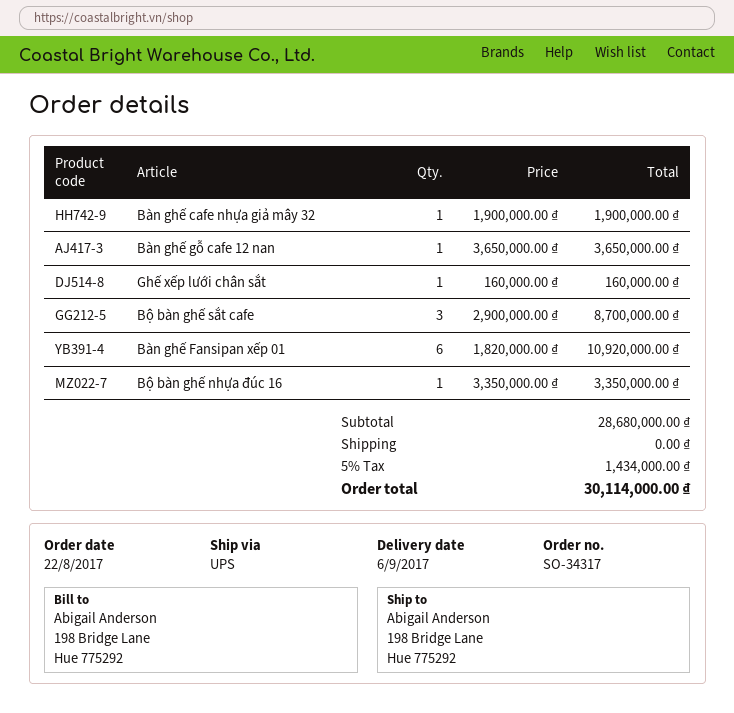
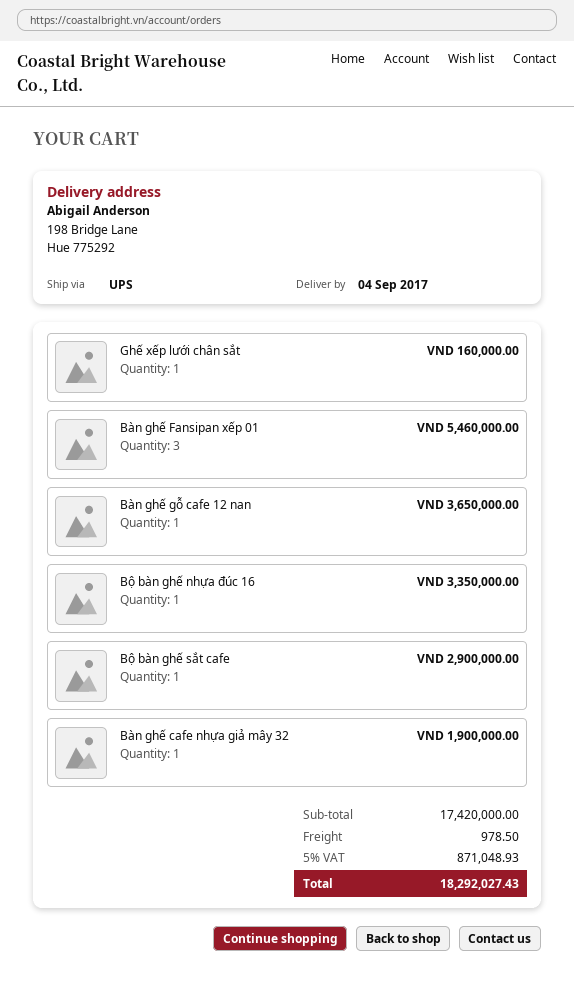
delivery date: 2017-09-06 -> 2017-09-04
Bộ bàn ghế sắt cafe: 3 for 8700000.00 -> 1 for 2900000.00
Bàn ghế Fansipan xếp 01: 6 for 10920000.00 -> 3 for 5460000.00
subtotal: 28680000.00 -> 17420000.00
shipping: 0.00 -> 978.50
tax: 5% = 1434000.00 -> 5% = 871048.93
total: 30114000.00 -> 18292027.43

